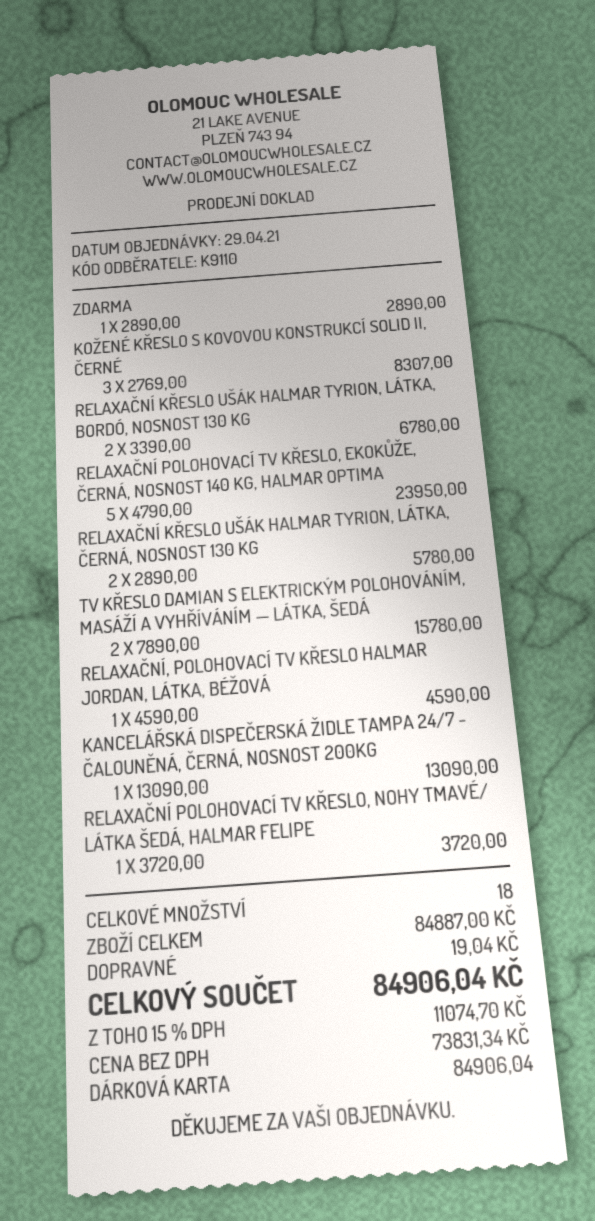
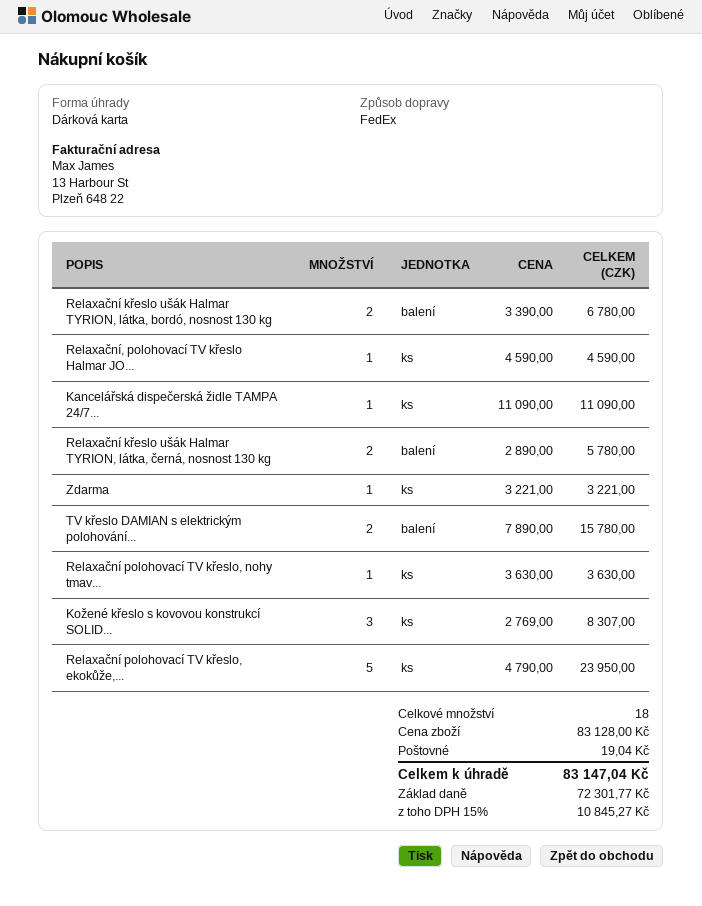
ZDARMA: 1 x 2890.00 = 2890.00 -> 1 x 3221.00 = 3221.00
KANCELÁŘSKÁ DISPEČERSKÁ ŽIDLE TAMPA 24/7 - ČALOUNĚNÁ, ČERNÁ, NOSNOST 200KG: 1 x 13090.00 = 13090.00 -> 1 x 11090.00 = 11090.00
RELAXAČNÍ POLOHOVACÍ TV KŘESLO, NOHY TMAVÉ/ LÁTKA ŠEDÁ, HALMAR FELIPE: 1 x 3720.00 = 3720.00 -> 1 x 3630.00 = 3630.00
subtotal: 84887.00 -> 83128.00
net: 73831.34 -> 72301.77
tax: 15% = 11074.70 -> 15% = 10845.27
total: 84906.04 -> 83147.04

